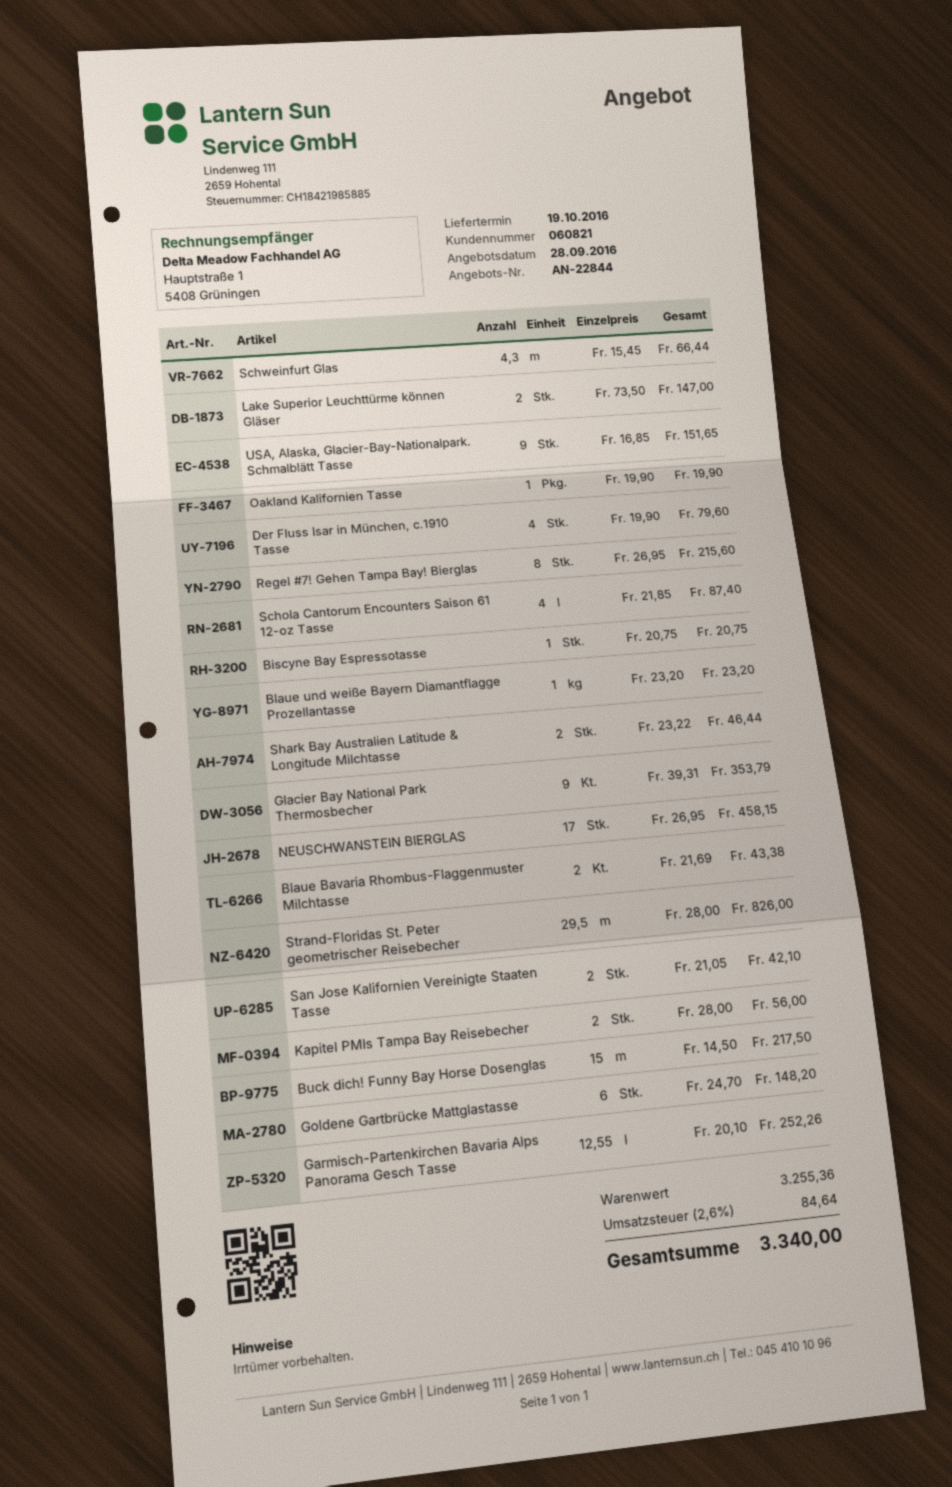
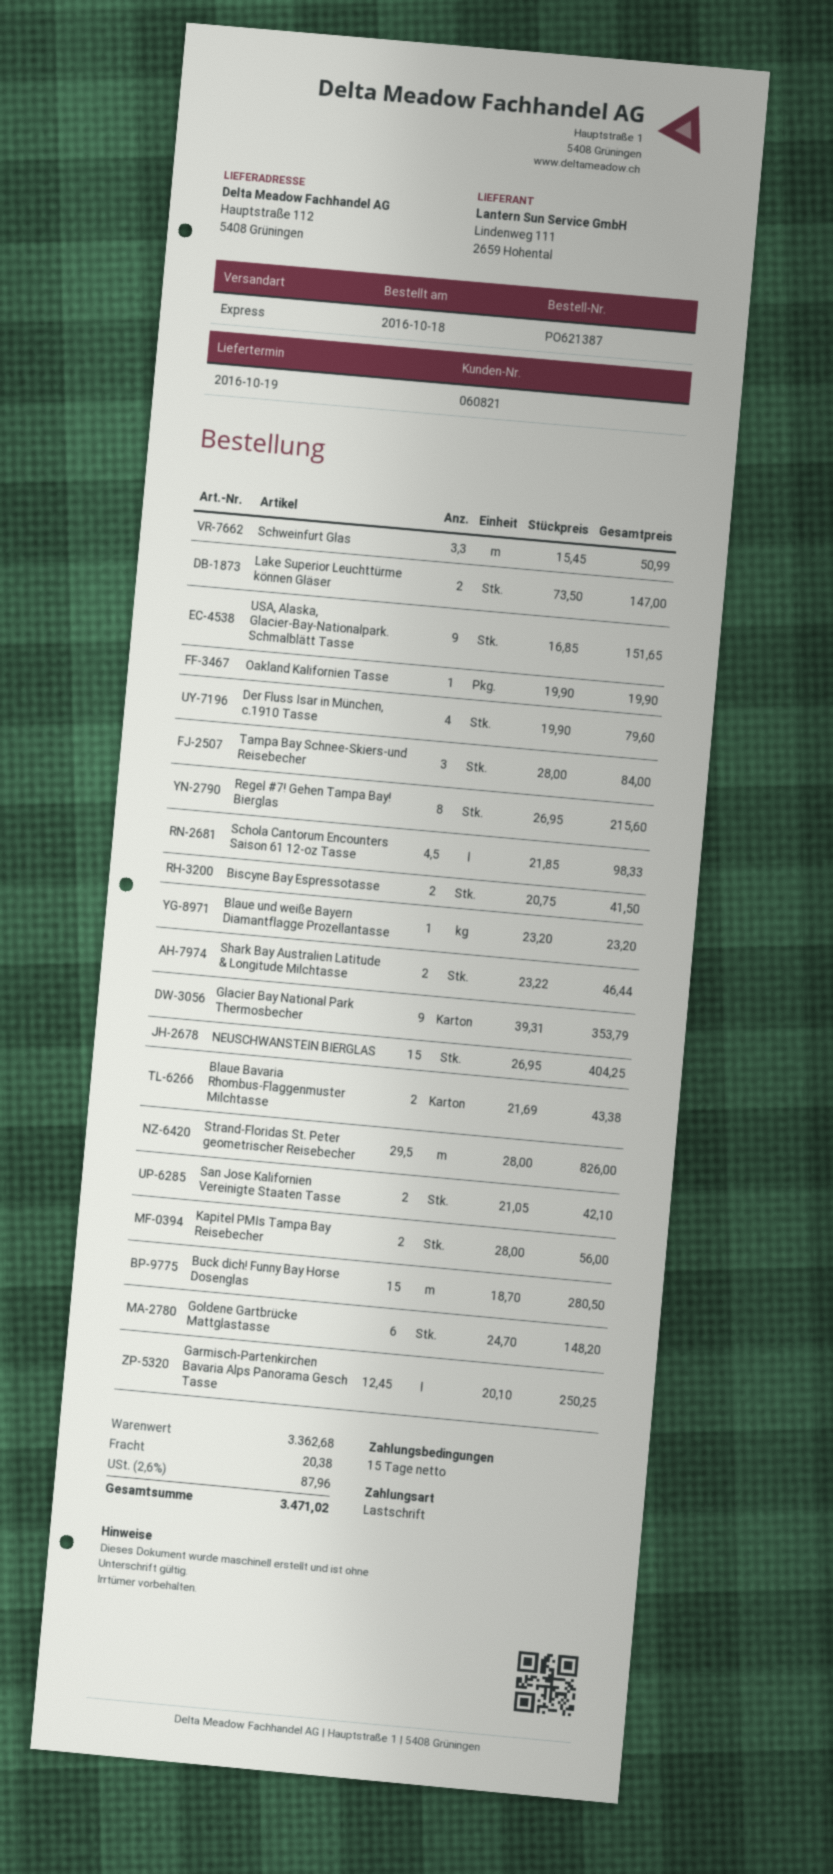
Schweinfurt Glas: 4.3 x 15.45 = 66.44 -> 3.3 x 15.45 = 50.99
Schola Cantorum Encounters Saison 61 12-oz Tasse: 4 x 21.85 = 87.40 -> 4.5 x 21.85 = 98.33
Biscyne Bay Espressotasse: 1 x 20.75 = 20.75 -> 2 x 20.75 = 41.50
NEUSCHWANSTEIN BIERGLAS: 17 x 26.95 = 458.15 -> 15 x 26.95 = 404.25
Buck dich! Funny Bay Horse Dosenglas: 15 x 14.50 = 217.50 -> 15 x 18.70 = 280.50
Garmisch-Partenkirchen Bavaria Alps Panorama Gesch Tasse: 12.55 x 20.10 = 252.26 -> 12.45 x 20.10 = 250.25
Tampa Bay Schnee-Skiers-und Reisebecher: none -> 3 x 28.00 = 84.00
subtotal: 3255.36 -> 3362.68
shipping: none -> 20.38
tax: 2.6% = 84.64 -> 2.6% = 87.96
total: 3340.00 -> 3471.02

